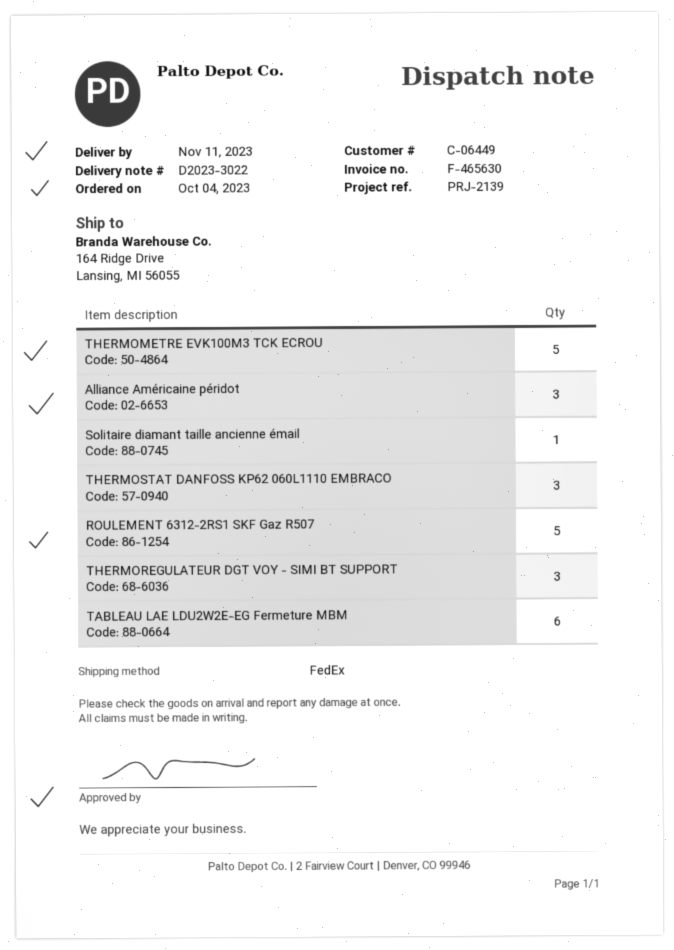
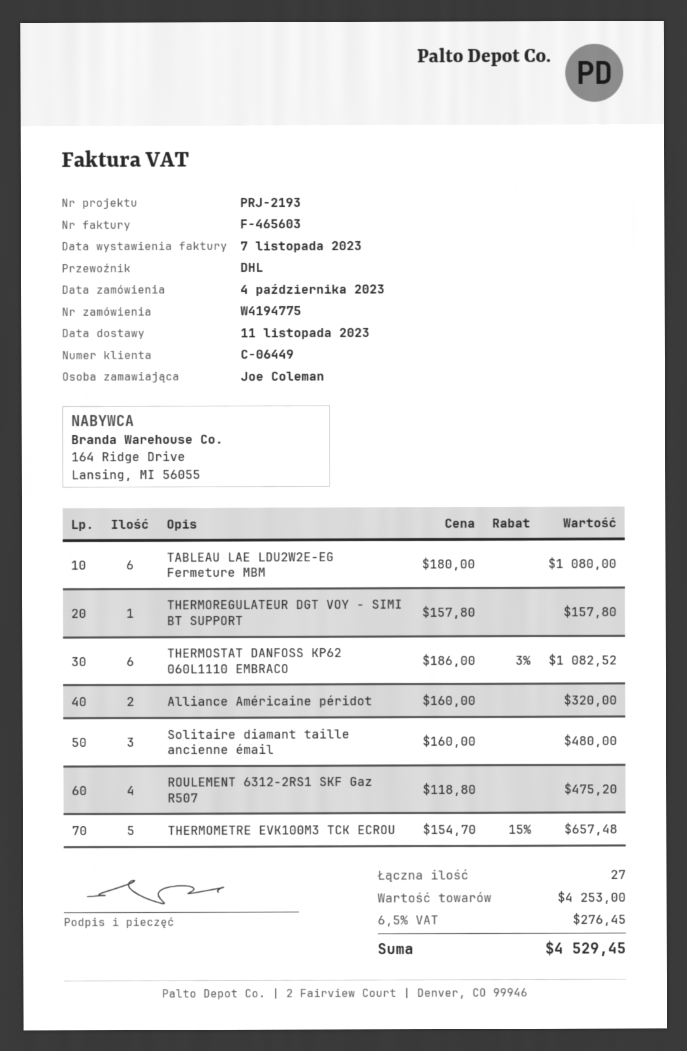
invoice number: F-465630 -> F-465603
reference: PRJ-2139 -> PRJ-2193
shipping method: FedEx -> DHL
Alliance Américaine péridot: 3 -> 2
Solitaire diamant taille ancienne émail: 1 -> 3
THERMOSTAT DANFOSS KP62 060L1110 EMBRACO: 3 -> 6
ROULEMENT 6312-2RS1 SKF Gaz R507: 5 -> 4
THERMOREGULATEUR DGT VOY - SIMI BT SUPPORT: 3 -> 1

